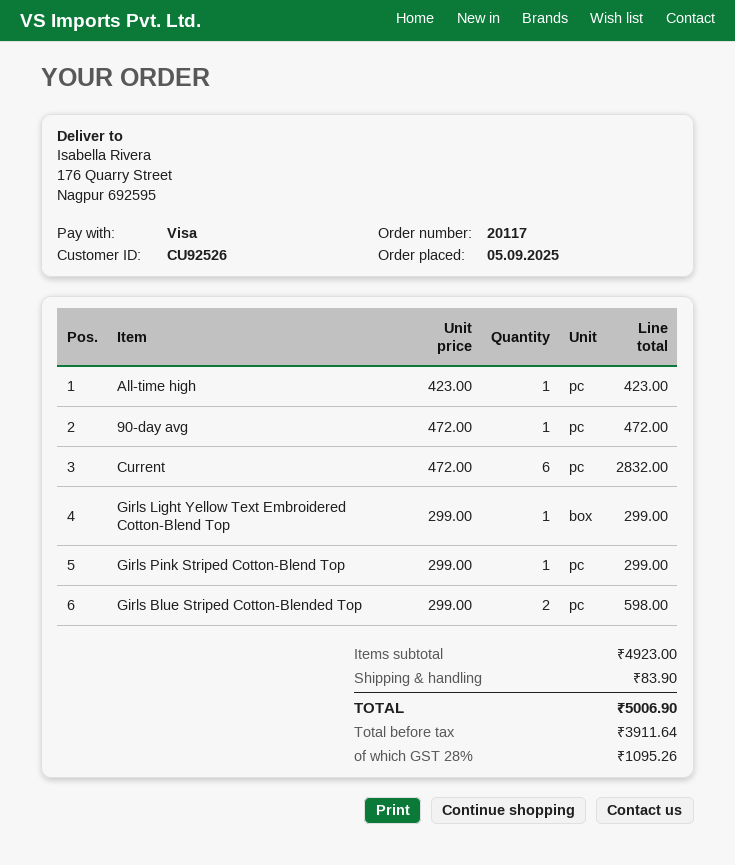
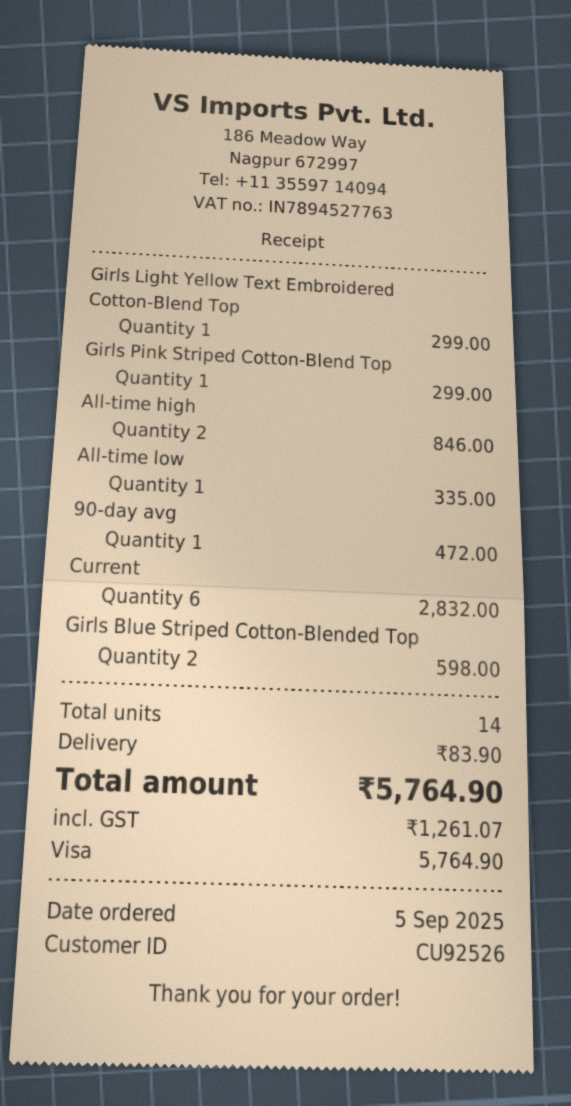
All-time high: 1 for 423.00 -> 2 for 846.00
All-time low: none -> 1 for 335.00
tax: 1095.26 -> 1261.07
total: 5006.90 -> 5764.90

